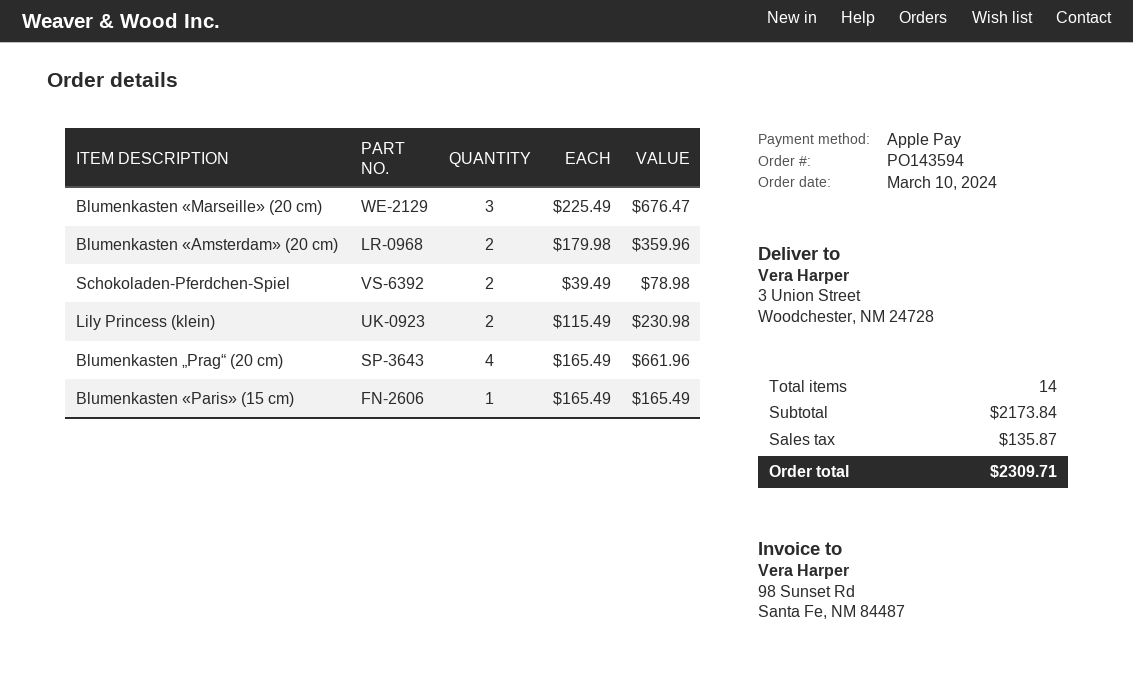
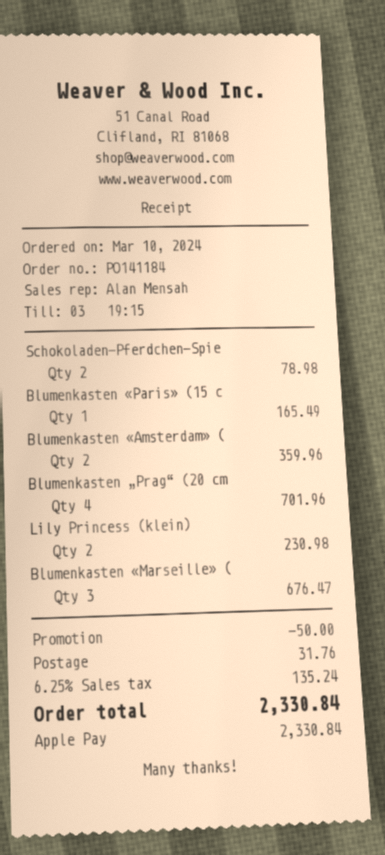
order number: PO143594 -> PO141184
Blumenkasten „Prag“ (20 cm): 4 for 661.96 -> 4 for 701.96
discount: none -> 50.00
shipping: none -> 31.76
tax: 135.87 -> 135.24
total: 2309.71 -> 2330.84

